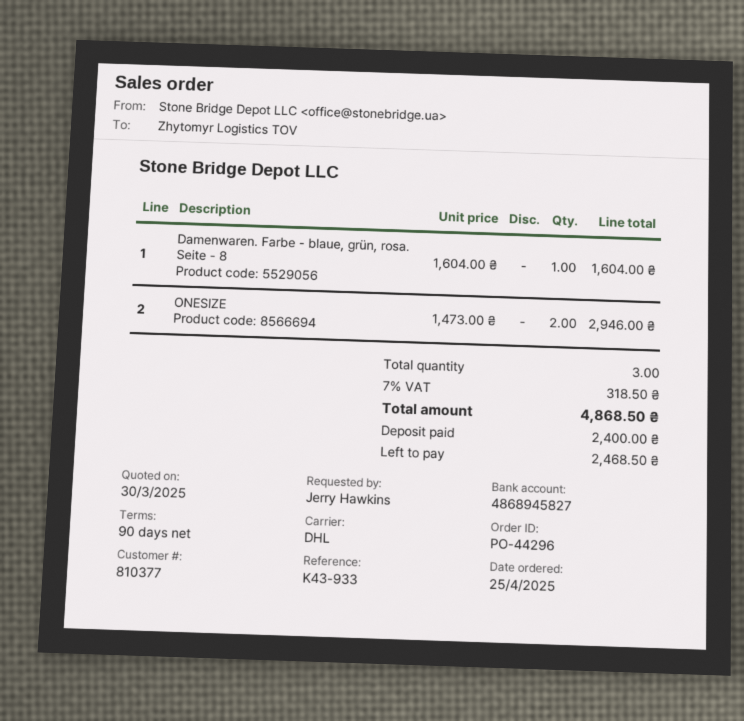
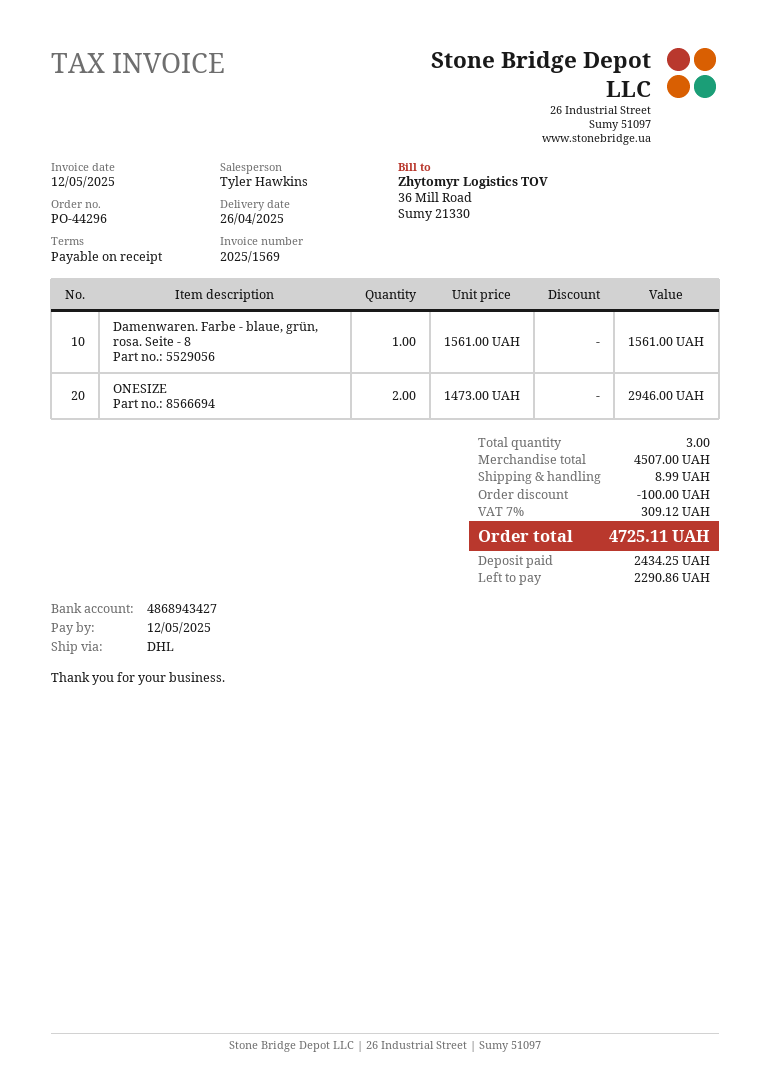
payment terms: 90 days -> on receipt
bank account: 4868945827 -> 4868943427
Damenwaren. Farbe - blaue, grün, rosa. Seite - 8: 1 x 1604.00 = 1604.00 -> 1 x 1561.00 = 1561.00
discount: none -> 100.00
shipping: none -> 8.99
tax: 7% = 318.50 -> 7% = 309.12
total: 4868.50 -> 4725.11
deposit: 2400.00 -> 2434.25
balance: 2468.50 -> 2290.86

